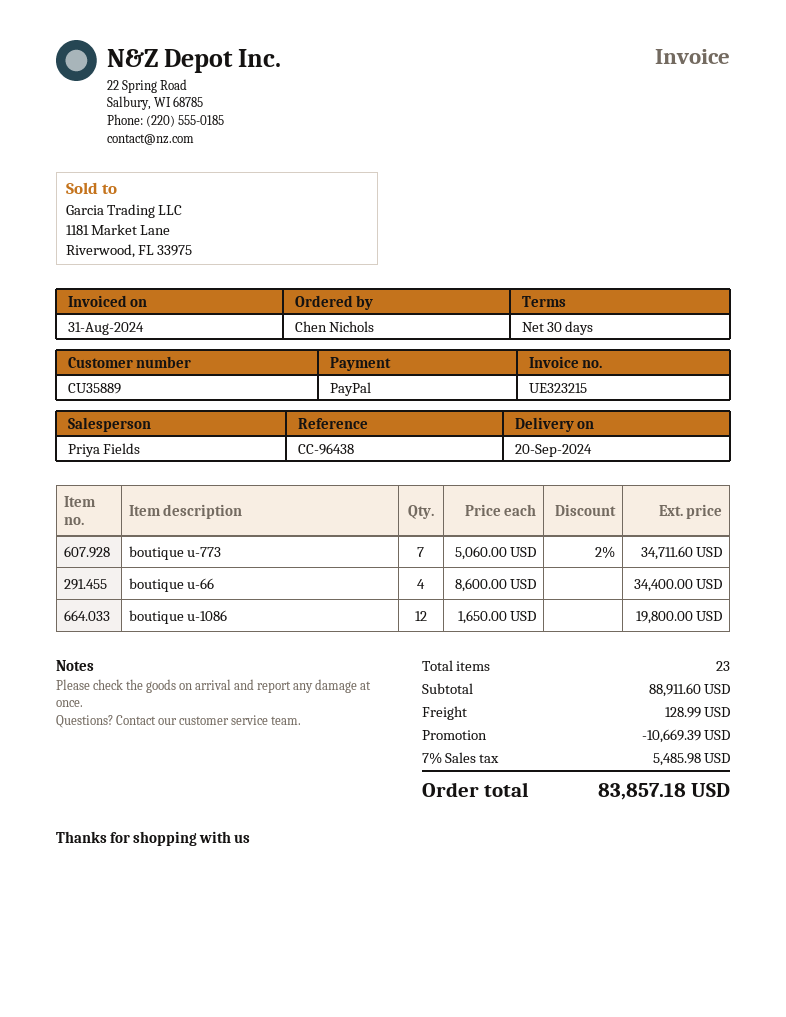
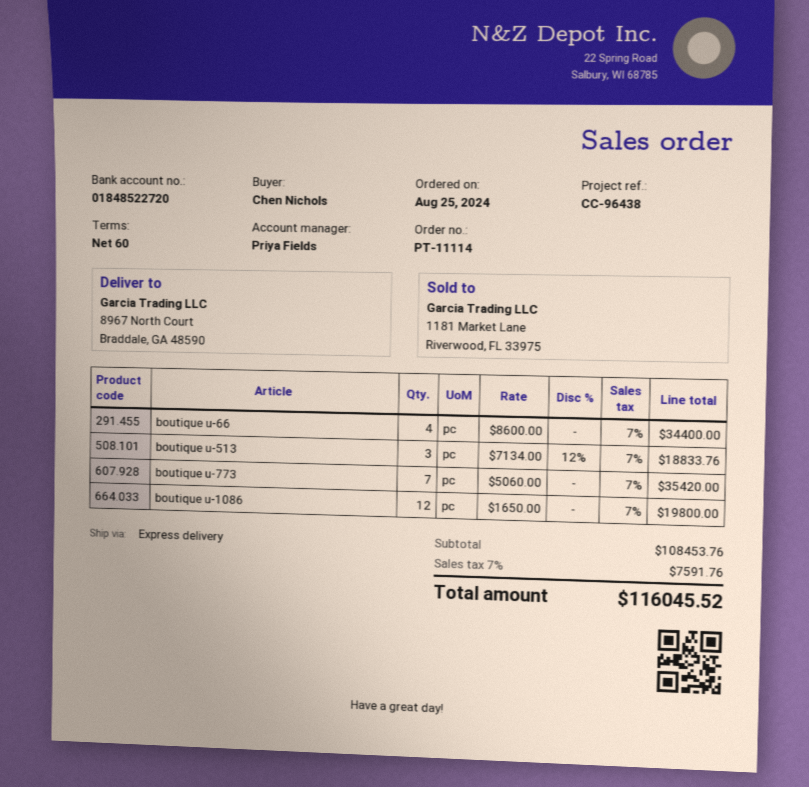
payment terms: 30 days -> 60 days
boutique u-773: 7 x 5060.00 - 2% = 34711.60 -> 7 x 5060.00 = 35420.00
boutique u-513: none -> 3 x 7134.00 - 12% = 18833.76
subtotal: 88911.60 -> 108453.76
discount: 10669.39 -> none
shipping: 128.99 -> none
tax: 7% = 5485.98 -> 7% = 7591.76
total: 83857.18 -> 116045.52

